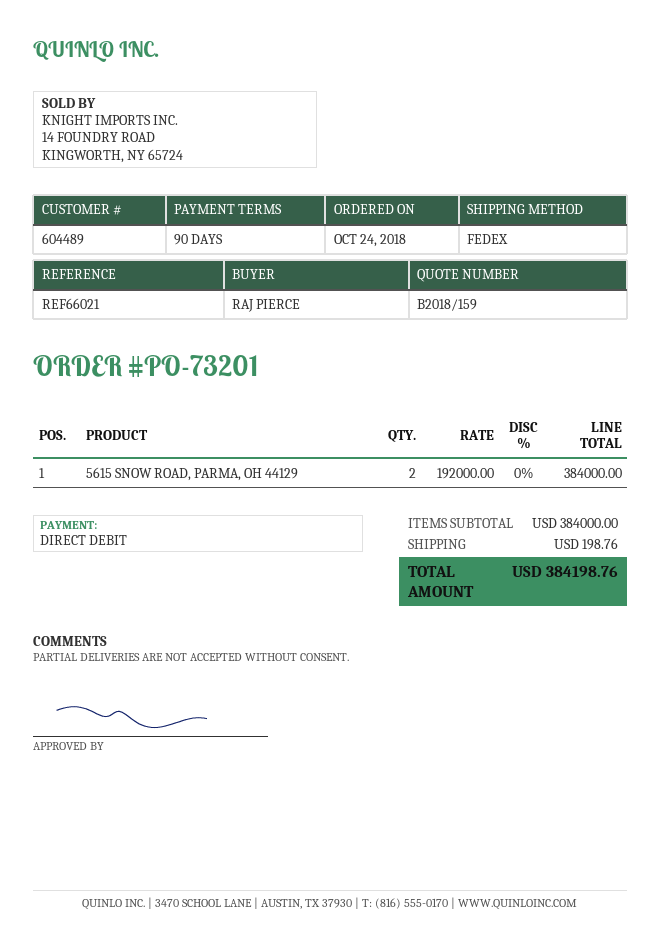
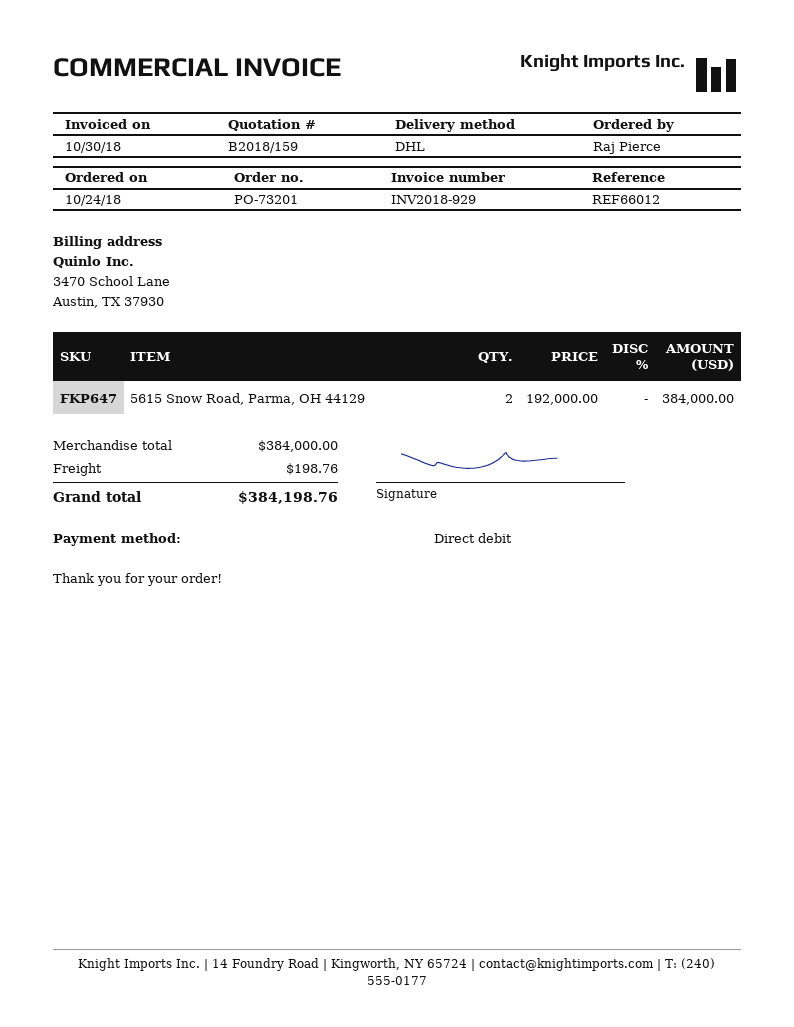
reference: REF66021 -> REF66012
shipping method: FedEx -> DHL

